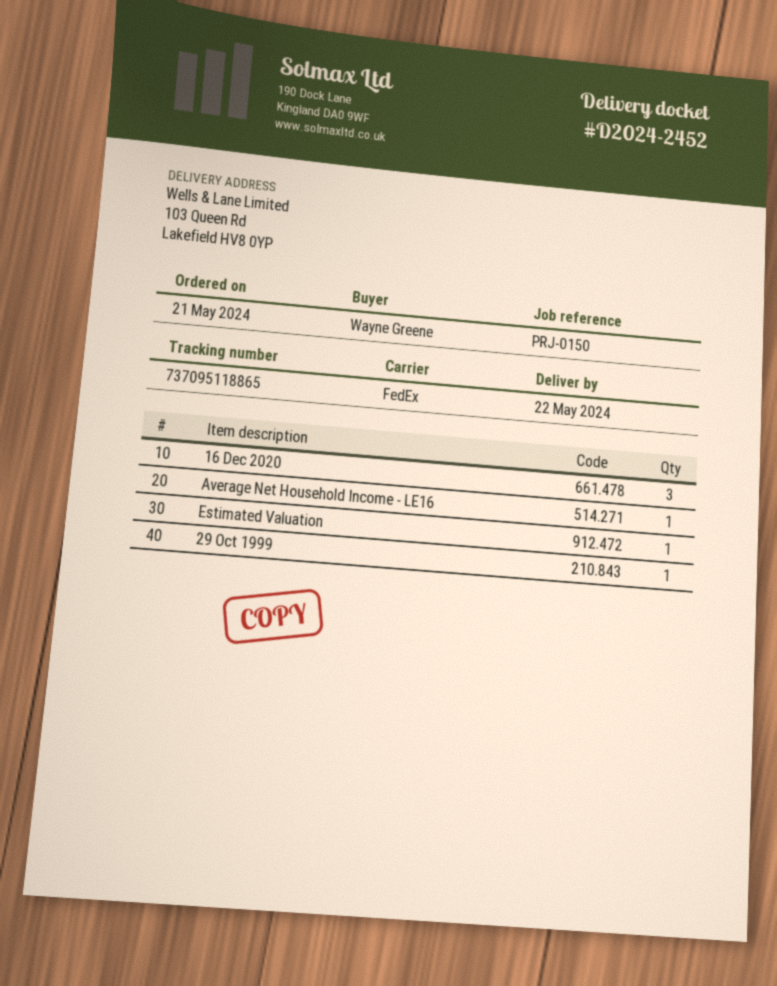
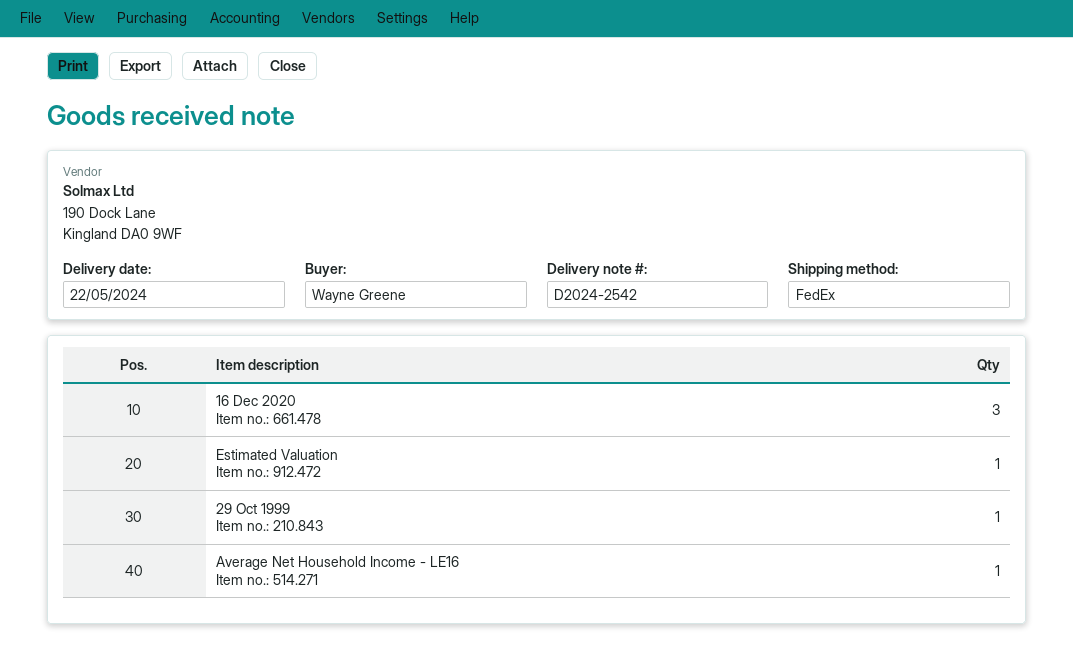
delivery note number: D2024-2452 -> D2024-2542

